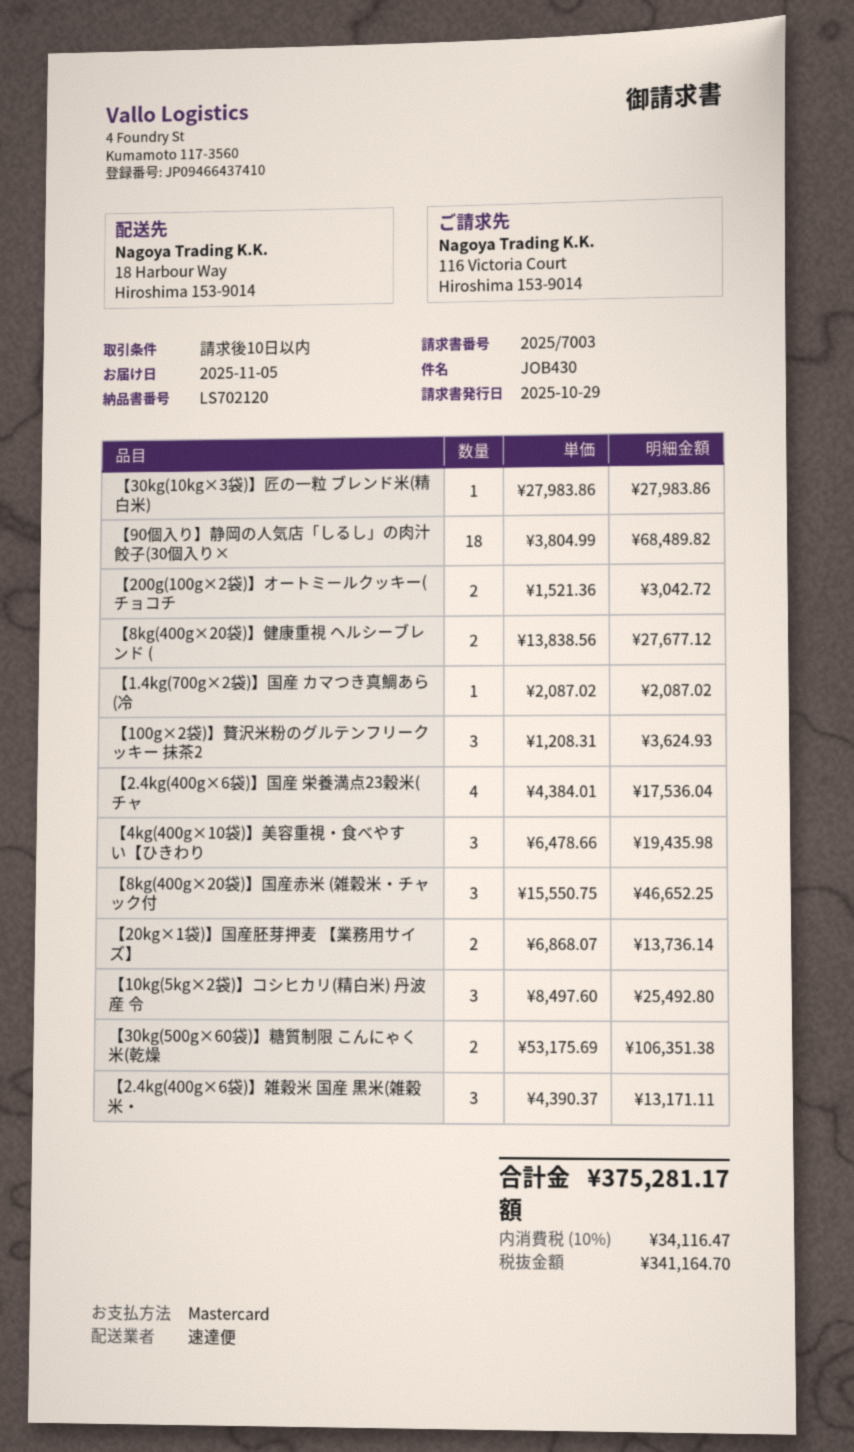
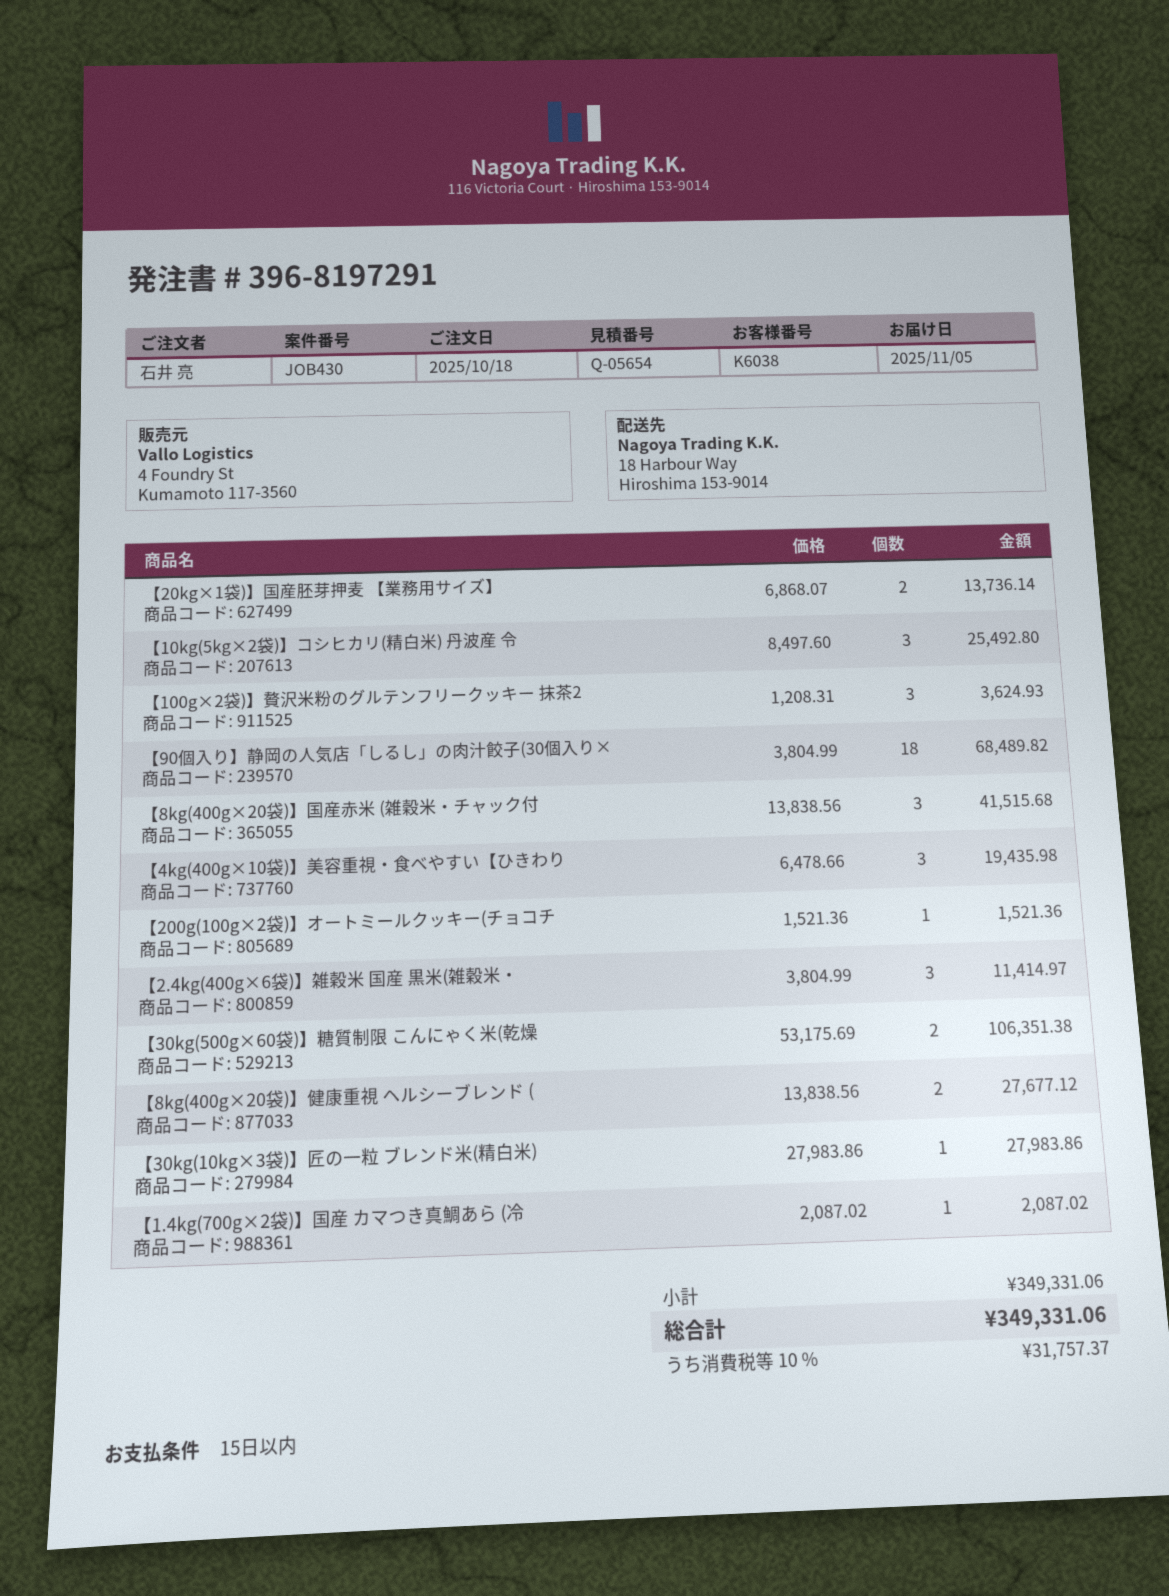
payment terms: 10 days -> 15 days
【200g(100g×2袋)】オートミールクッキー(チョコチ: 2 x 1521.36 = 3042.72 -> 1 x 1521.36 = 1521.36
【2.4kg(400g×6袋)】国産 栄養満点23穀米(チャ: 4 x 4384.01 = 17536.04 -> none
【8kg(400g×20袋)】国産赤米 (雑穀米・チャック付: 3 x 15550.75 = 46652.25 -> 3 x 13838.56 = 41515.68
【2.4kg(400g×6袋)】雑穀米 国産 黒米(雑穀米・: 3 x 4390.37 = 13171.11 -> 3 x 3804.99 = 11414.97
tax: 10% = 34116.47 -> 10% = 31757.37
total: 375281.17 -> 349331.06

